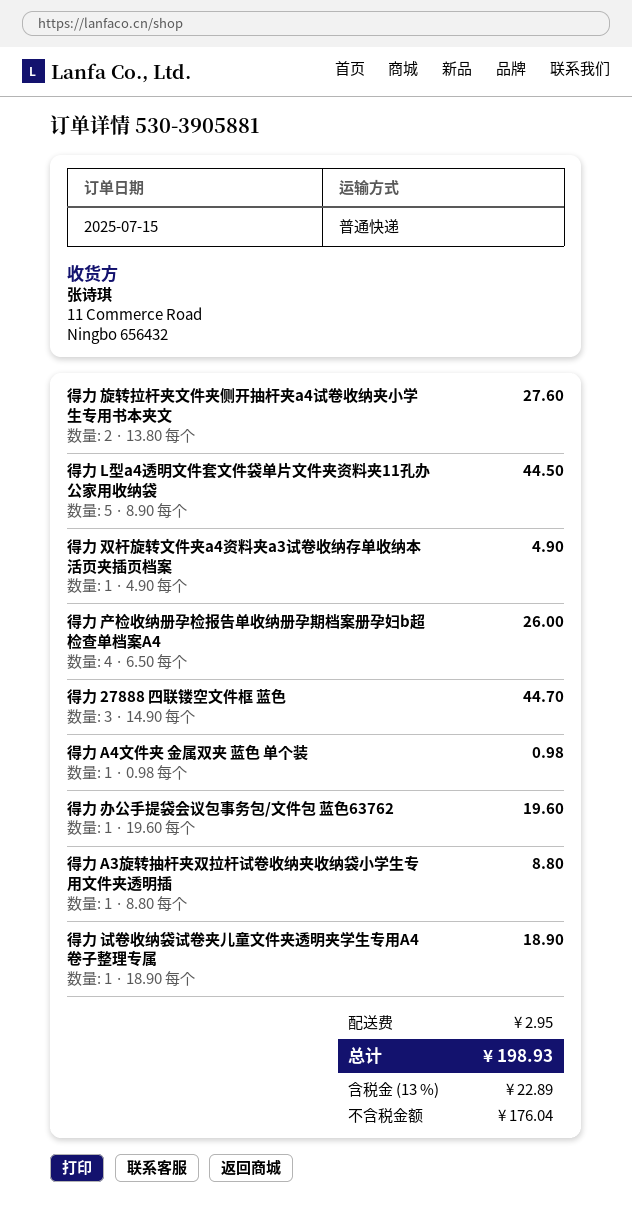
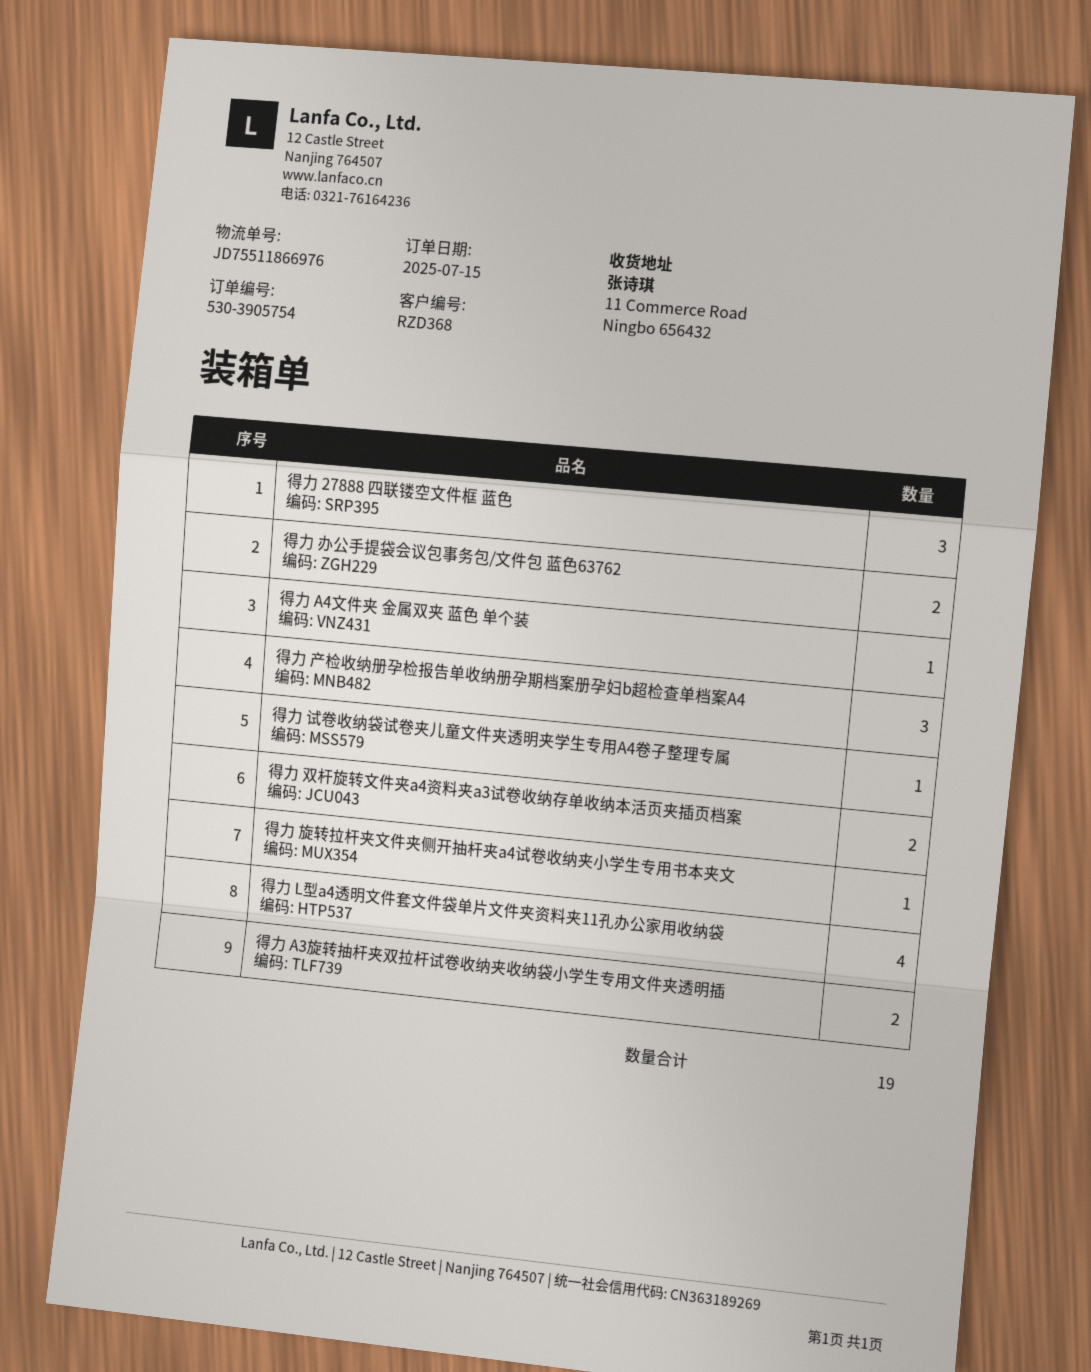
order number: 530-3905881 -> 530-3905754
得力 旋转拉杆夹文件夹侧开抽杆夹a4试卷收纳夹小学生专用书本夹文: 2 -> 1
得力 L型a4透明文件套文件袋单片文件夹资料夹11孔办公家用收纳袋: 5 -> 4
得力 双杆旋转文件夹a4资料夹a3试卷收纳存单收纳本活页夹插页档案: 1 -> 2
得力 产检收纳册孕检报告单收纳册孕期档案册孕妇b超检查单档案A4: 4 -> 3
得力 办公手提袋会议包事务包/文件包 蓝色63762: 1 -> 2
得力 A3旋转抽杆夹双拉杆试卷收纳夹收纳袋小学生专用文件夹透明插: 1 -> 2

